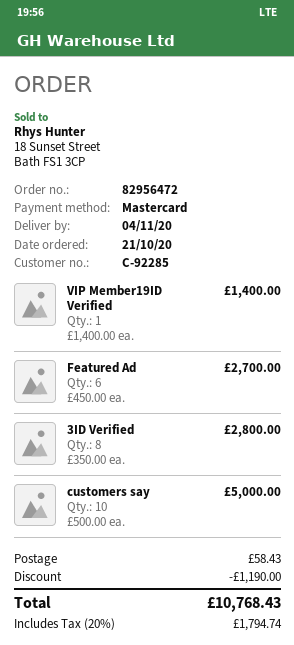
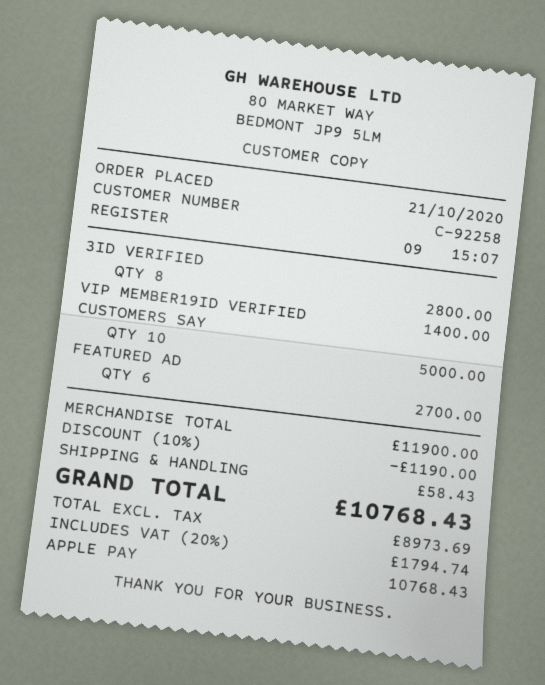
customer number: C-92285 -> C-92258
payment method: Mastercard -> Apple Pay

